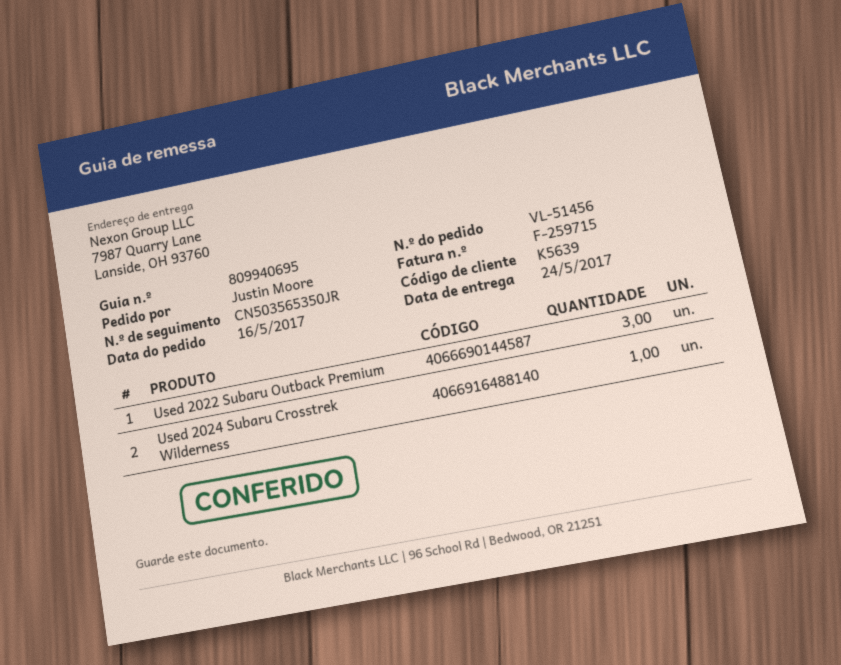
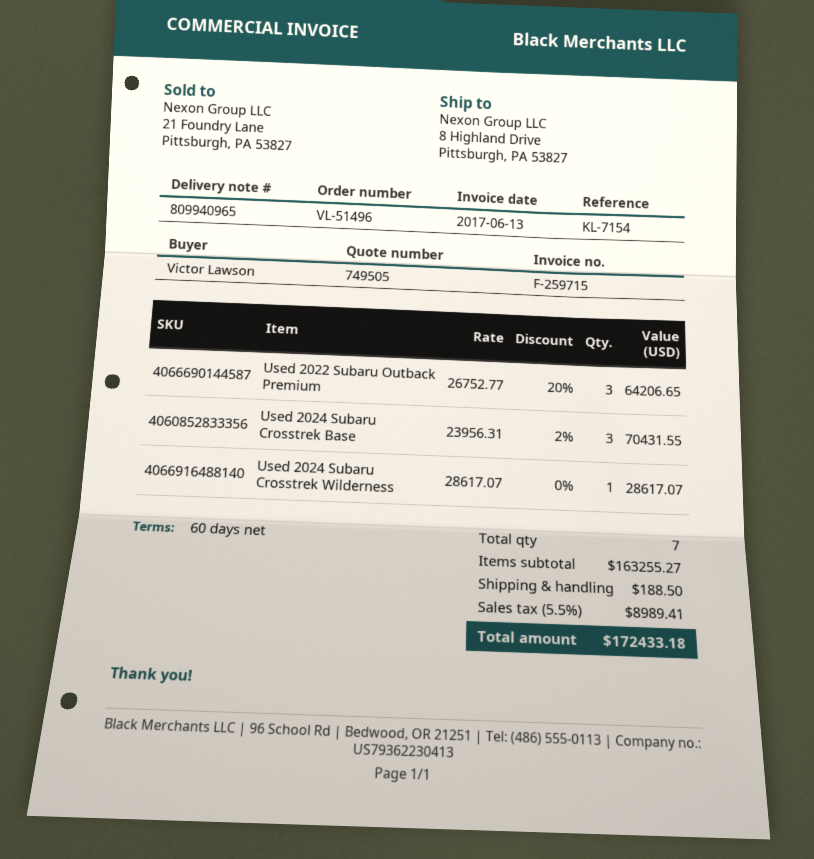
order number: VL-51456 -> VL-51496
delivery note number: 809940695 -> 809940965
ordered by: Justin Moore -> Victor Lawson
ship to: 7987 Quarry Lane, Lanside, OH 93760 -> 8 Highland Drive, Pittsburgh, PA 53827
Used 2024 Subaru Crosstrek Base: none -> 3

